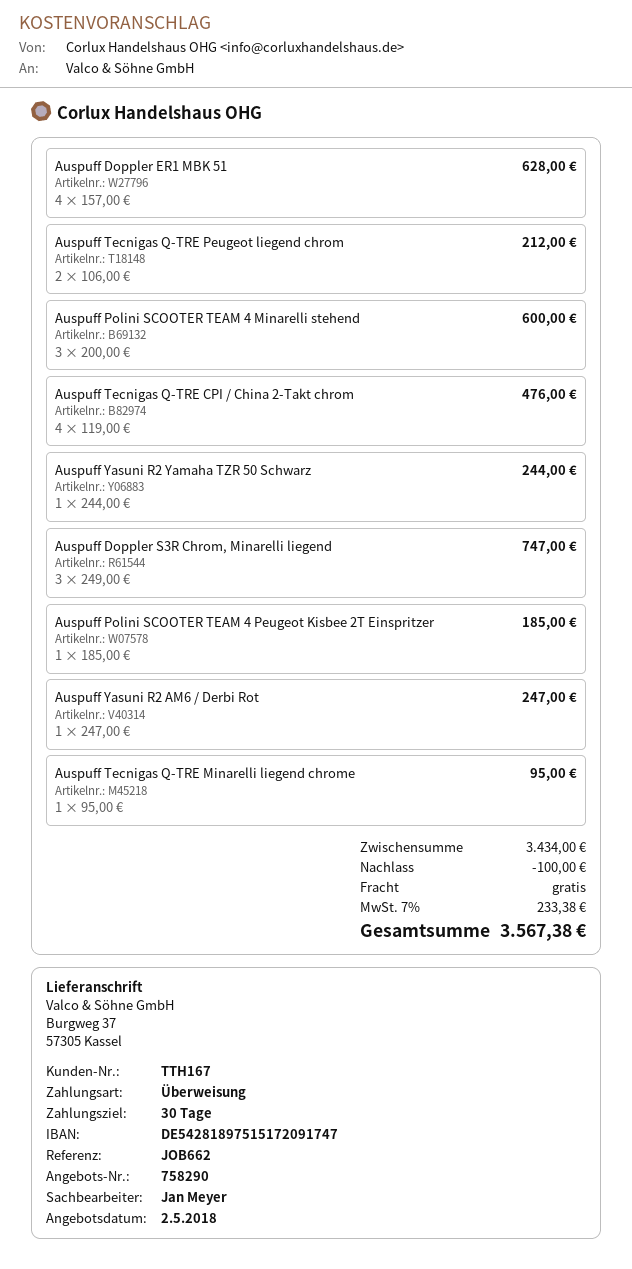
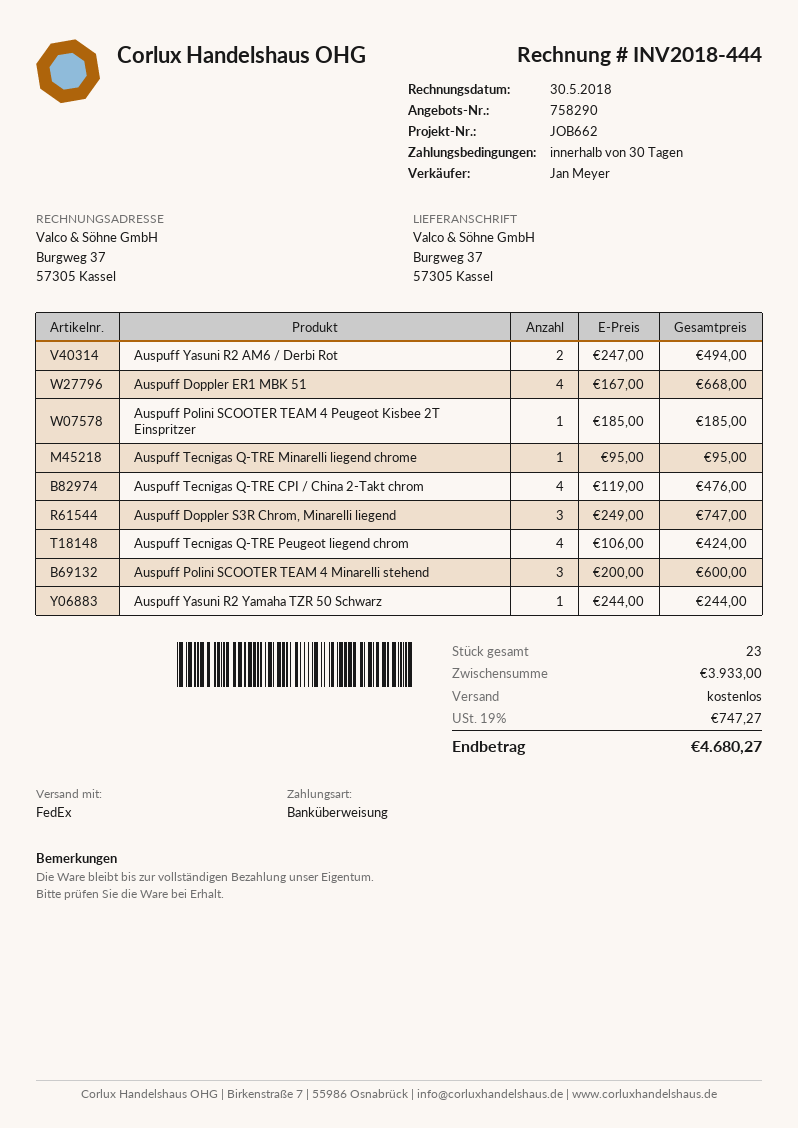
Auspuff Doppler ER1 MBK 51: 4 x 157.00 = 628.00 -> 4 x 167.00 = 668.00
Auspuff Tecnigas Q-TRE Peugeot liegend chrom: 2 x 106.00 = 212.00 -> 4 x 106.00 = 424.00
Auspuff Yasuni R2 AM6 / Derbi Rot: 1 x 247.00 = 247.00 -> 2 x 247.00 = 494.00
subtotal: 3434.00 -> 3933.00
discount: 100.00 -> none
tax: 7% = 233.38 -> 19% = 747.27
total: 3567.38 -> 4680.27

